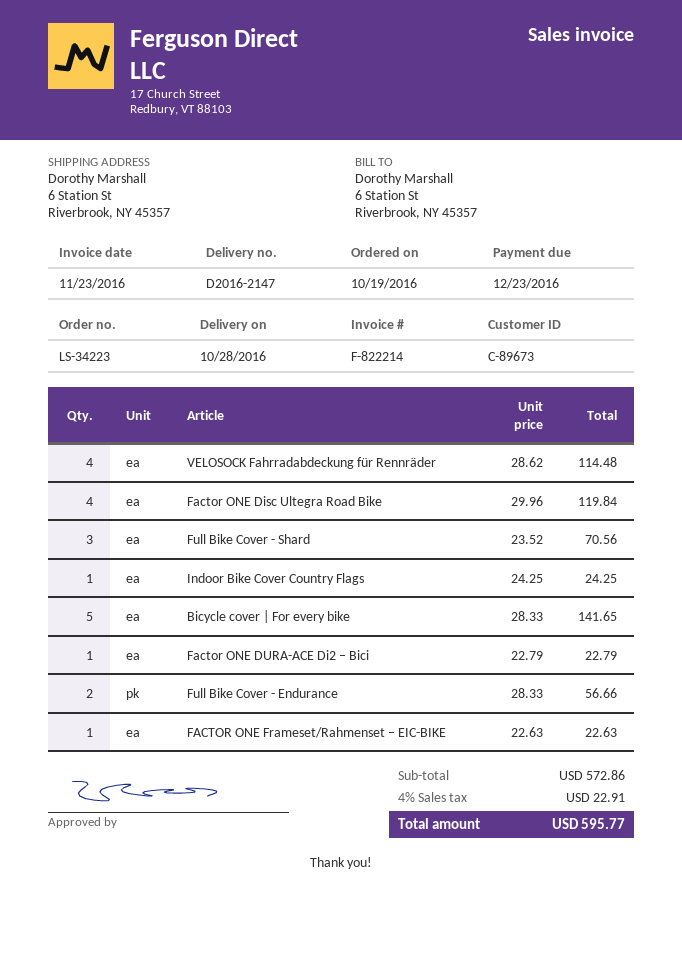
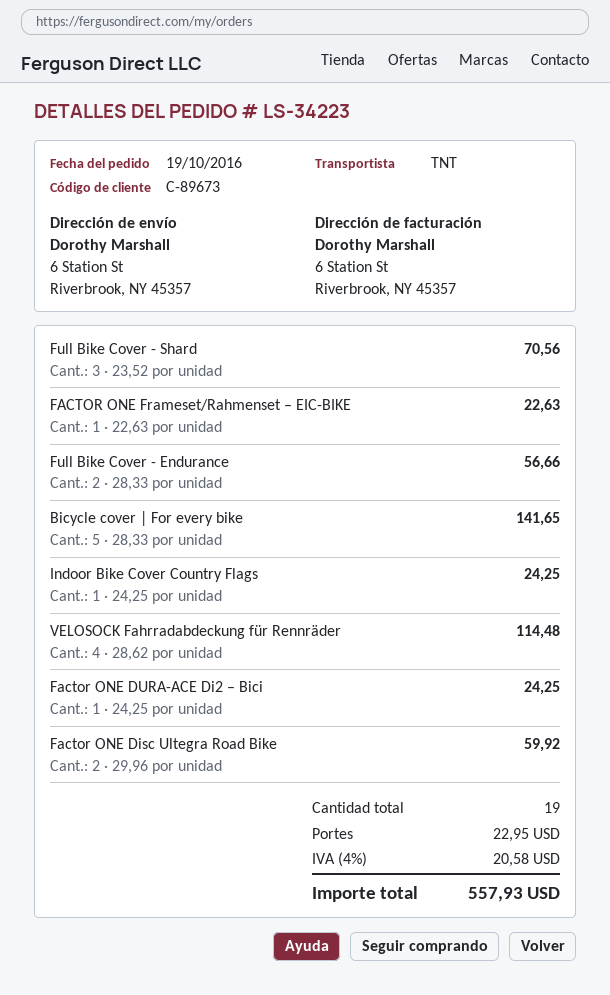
Factor ONE Disc Ultegra Road Bike: 4 x 29.96 = 119.84 -> 2 x 29.96 = 59.92
Factor ONE DURA-ACE Di2 – Bici: 1 x 22.79 = 22.79 -> 1 x 24.25 = 24.25
shipping: none -> 22.95
tax: 4% = 22.91 -> 4% = 20.58
total: 595.77 -> 557.93

